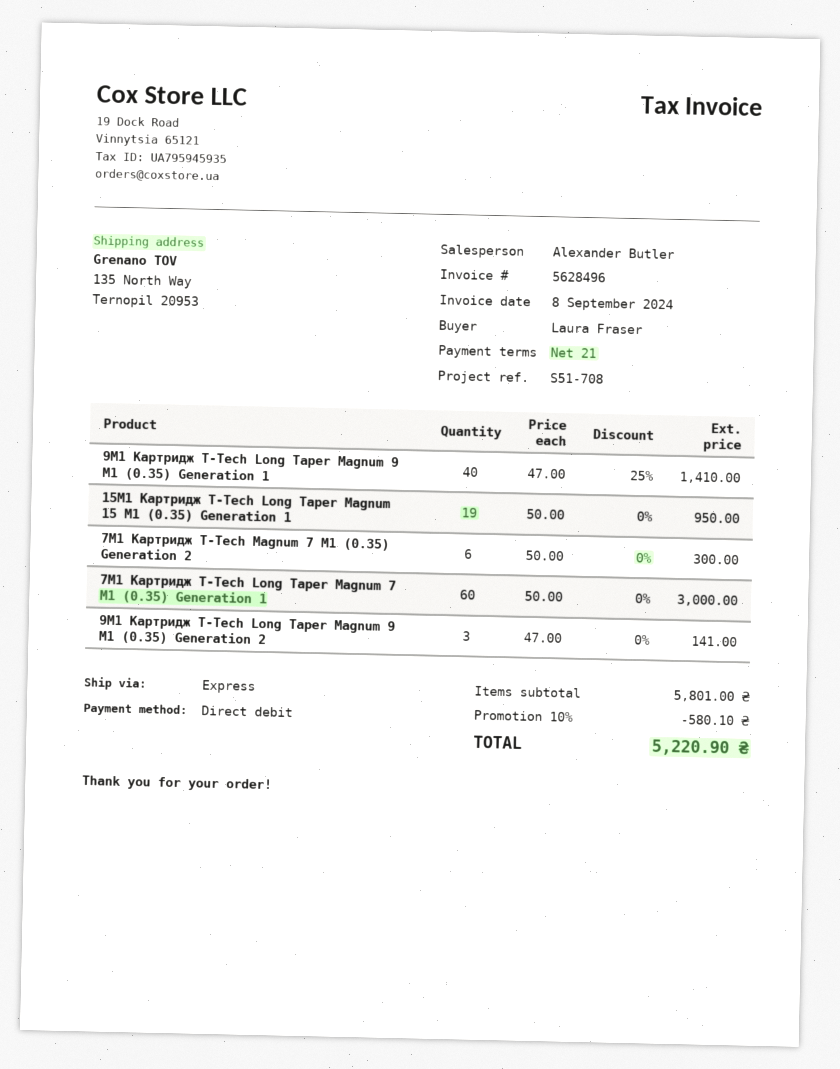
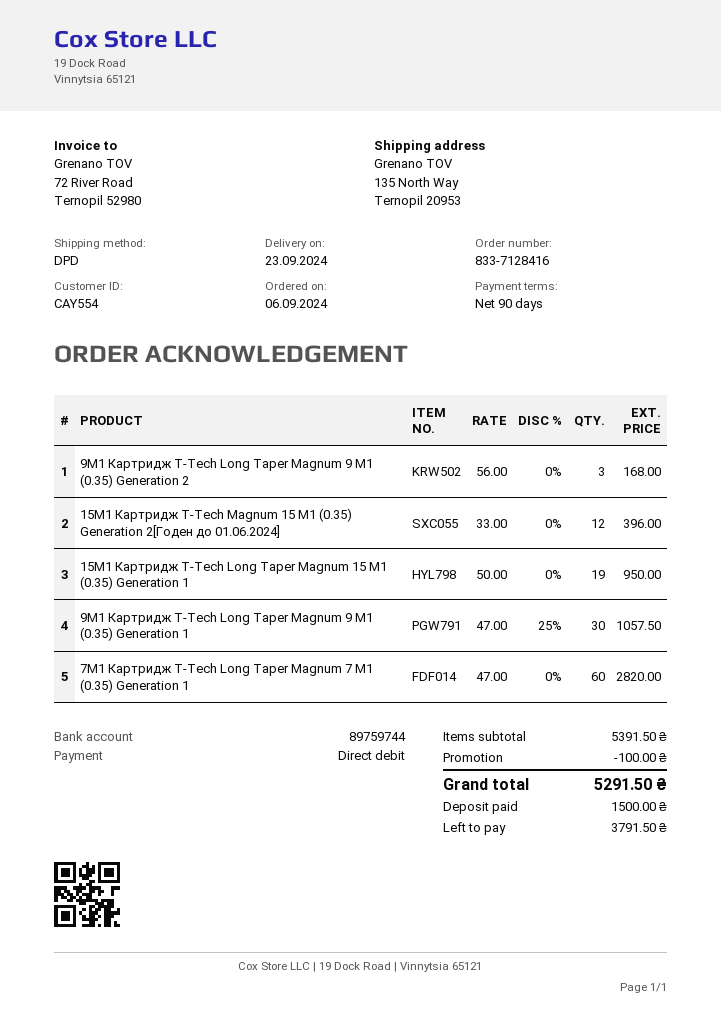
payment terms: 21 days -> 90 days
shipping method: express -> DPD
9M1 Картридж T-Tech Long Taper Magnum 9 M1 (0.35) Generation 1: 40 x 47.00 - 25% = 1410.00 -> 30 x 47.00 - 25% = 1057.50
7M1 Картридж T-Tech Magnum 7 M1 (0.35) Generation 2: 6 x 50.00 = 300.00 -> none
7M1 Картридж T-Tech Long Taper Magnum 7 M1 (0.35) Generation 1: 60 x 50.00 = 3000.00 -> 60 x 47.00 = 2820.00
9M1 Картридж T-Tech Long Taper Magnum 9 M1 (0.35) Generation 2: 3 x 47.00 = 141.00 -> 3 x 56.00 = 168.00
15M1 Картридж T-Tech Magnum 15 M1 (0.35) Generation 2[Годен до 01.06.2024]: none -> 12 x 33.00 = 396.00
subtotal: 5801.00 -> 5391.50
discount: 580.10 -> 100.00
total: 5220.90 -> 5291.50

